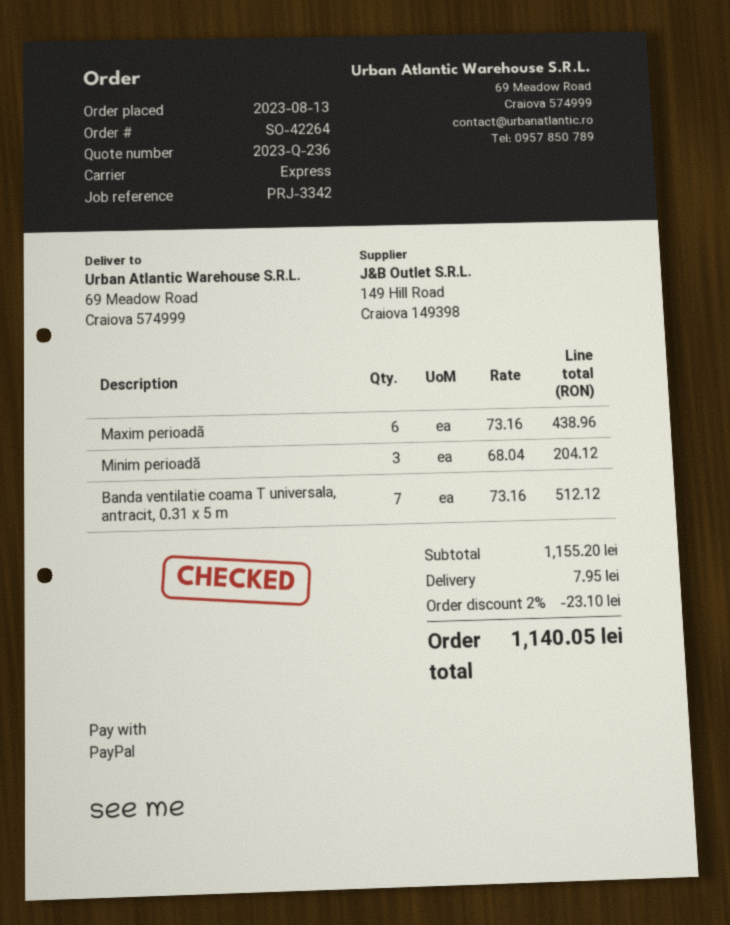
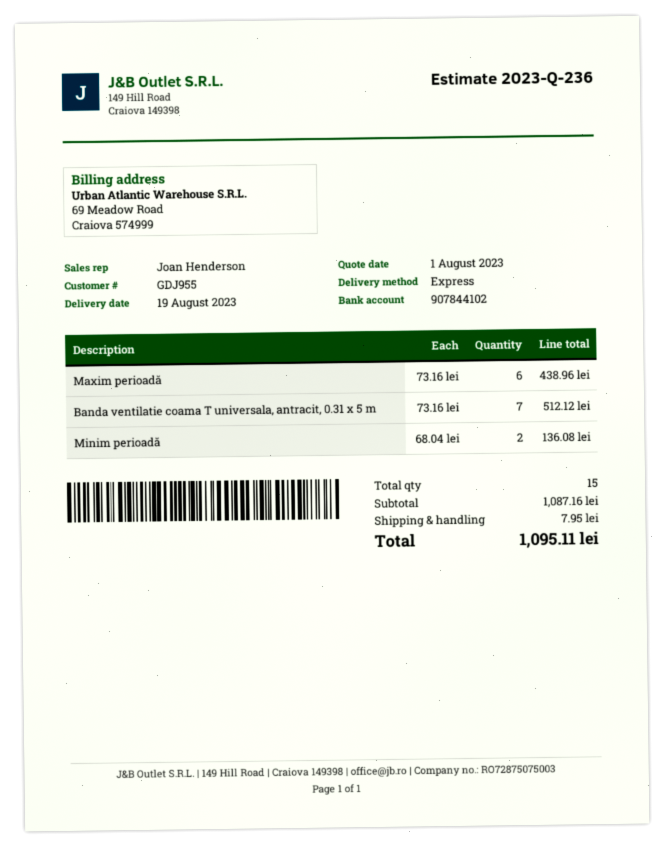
Minim perioadă: 3 x 68.04 = 204.12 -> 2 x 68.04 = 136.08
subtotal: 1155.20 -> 1087.16
discount: 2% = 23.10 -> none
total: 1140.05 -> 1095.11

